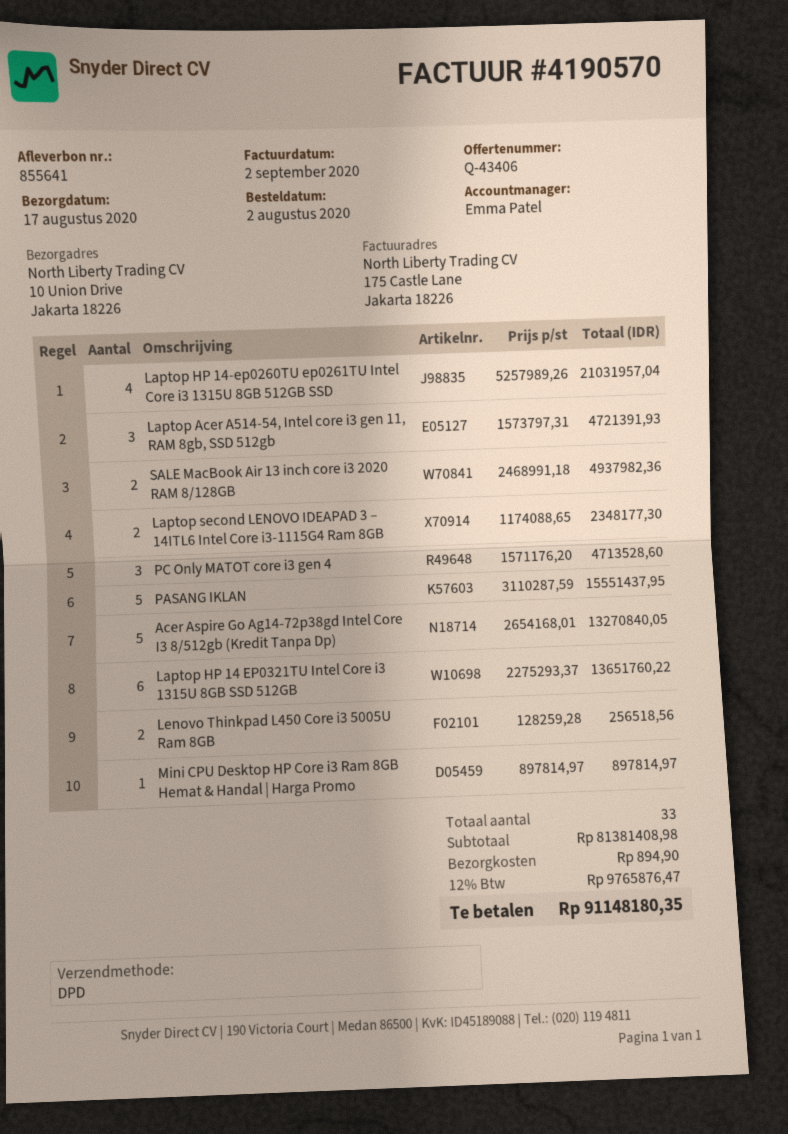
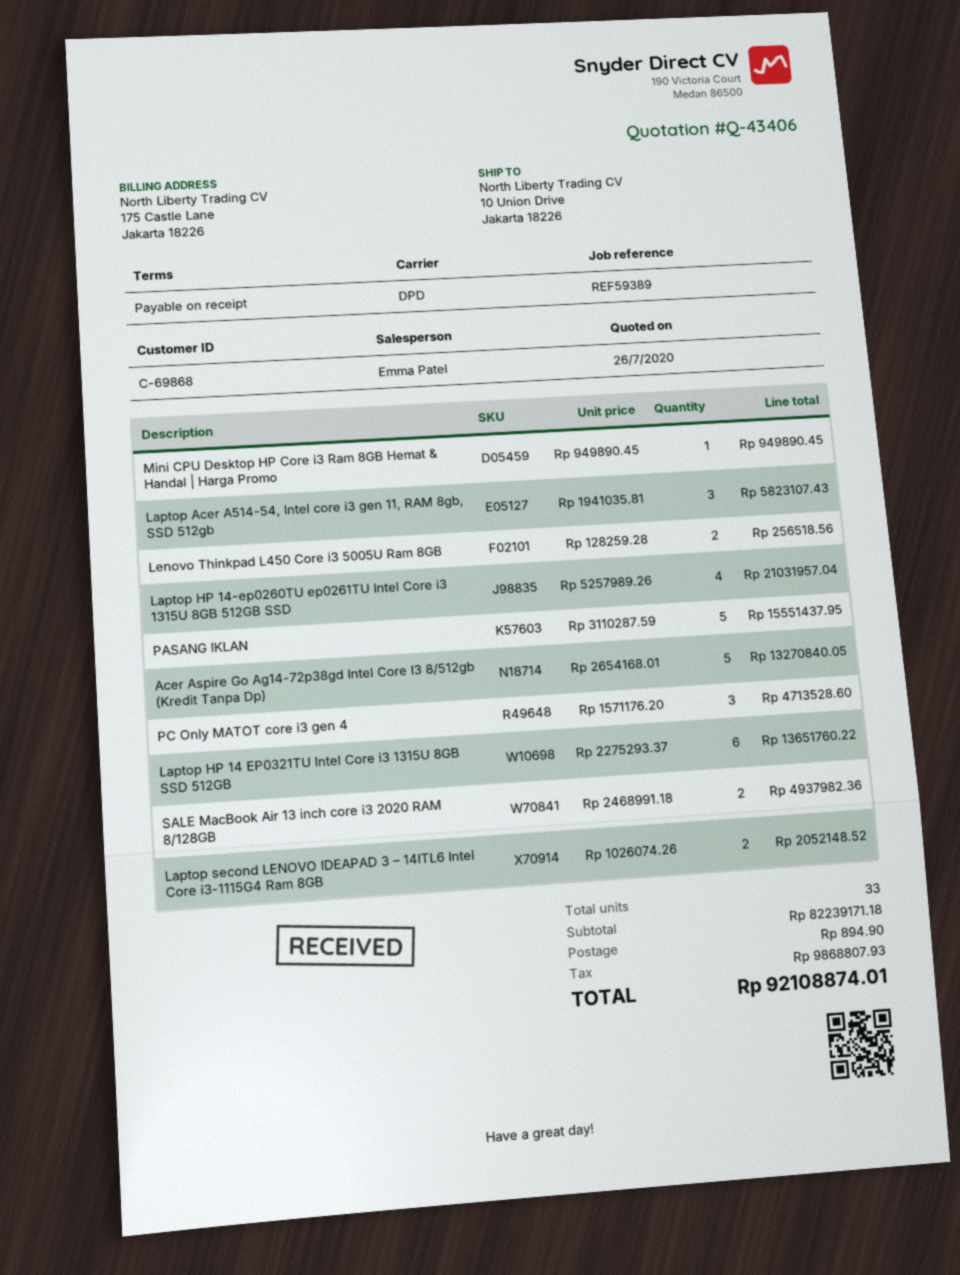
Laptop Acer A514-54, Intel core i3 gen 11, RAM 8gb, SSD 512gb: 3 x 1573797.31 = 4721391.93 -> 3 x 1941035.81 = 5823107.43
Laptop second LENOVO IDEAPAD 3 – 14ITL6 Intel Core i3-1115G4 Ram 8GB: 2 x 1174088.65 = 2348177.30 -> 2 x 1026074.26 = 2052148.52
Mini CPU Desktop HP Core i3 Ram 8GB Hemat & Handal | Harga Promo: 1 x 897814.97 = 897814.97 -> 1 x 949890.45 = 949890.45
subtotal: 81381408.98 -> 82239171.18
tax: 9765876.47 -> 9868807.93
total: 91148180.35 -> 92108874.01

